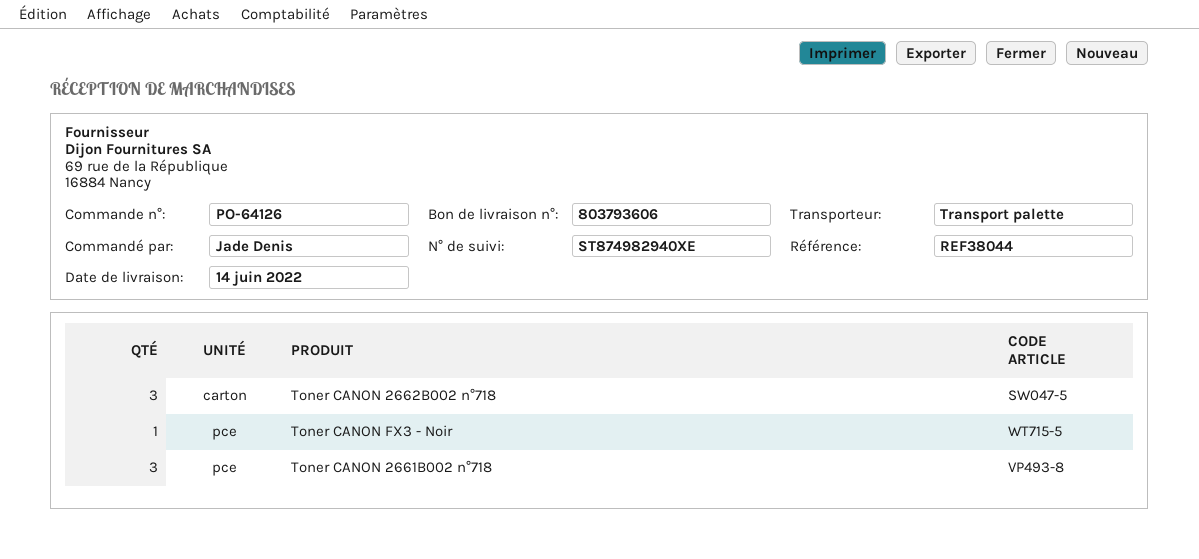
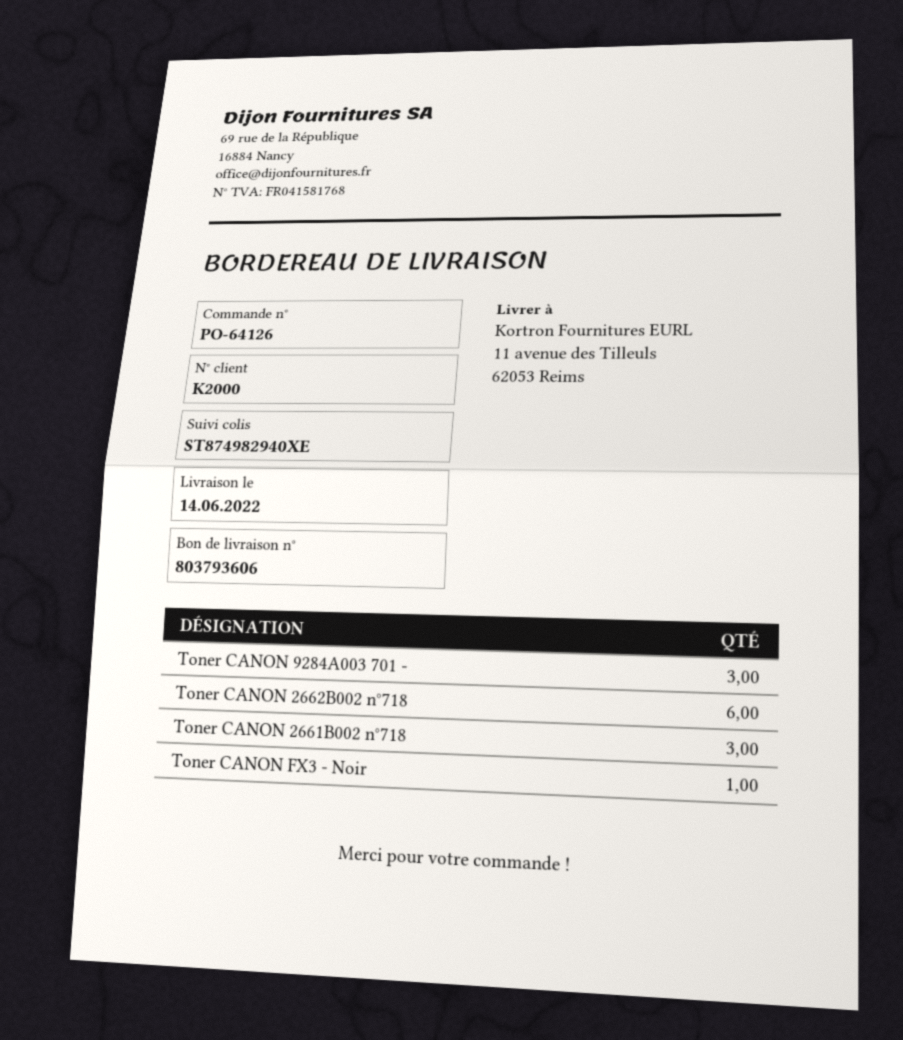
Toner CANON 2662B002 n°718: 3 -> 6
Toner CANON 9284A003 701 -: none -> 3

